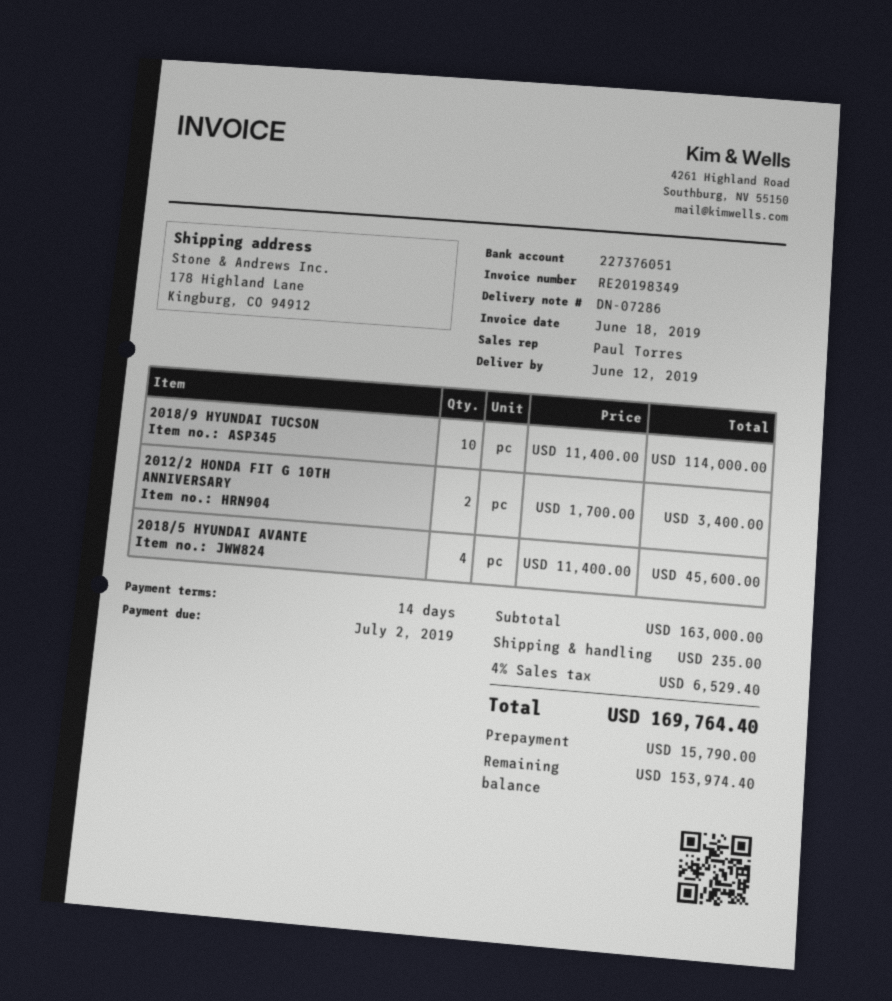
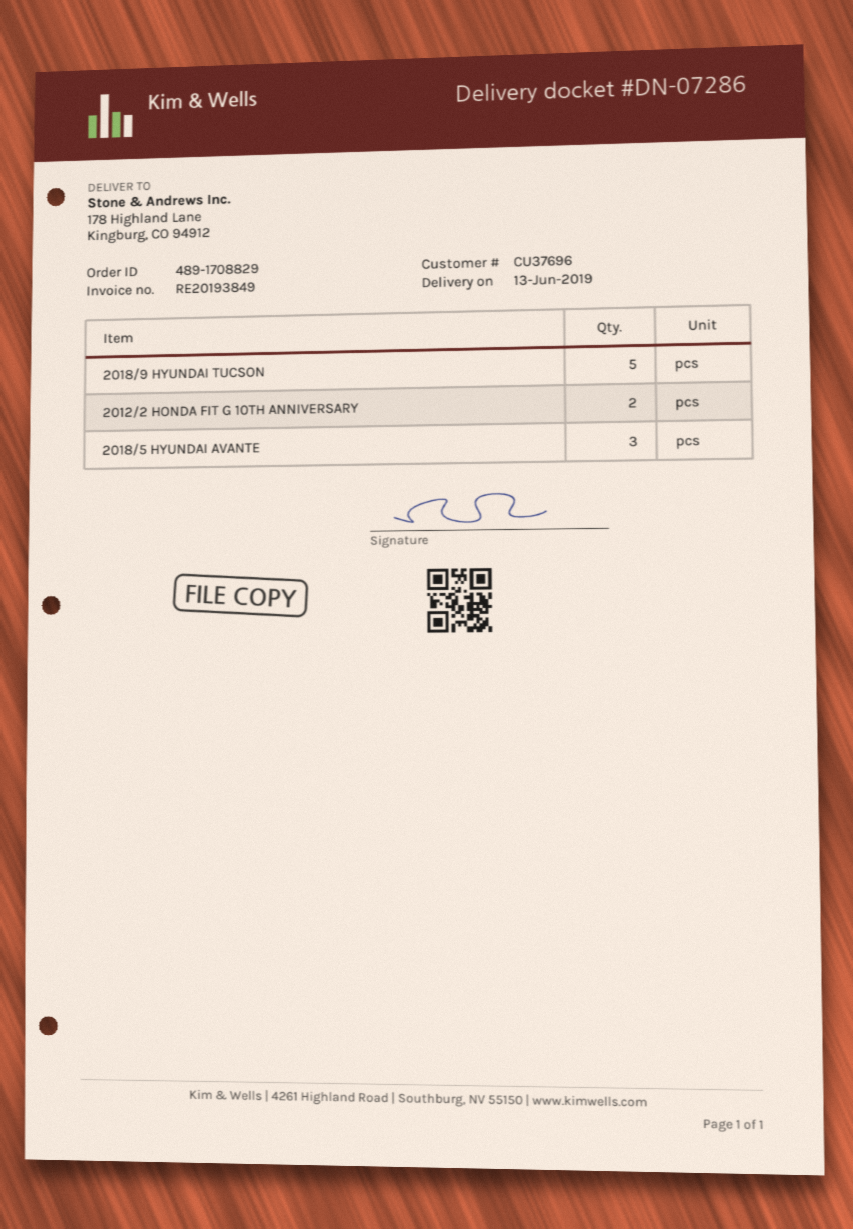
delivery date: 2019-06-12 -> 2019-06-13
invoice number: RE20198349 -> RE20193849
2018/9 HYUNDAI TUCSON: 10 -> 5
2018/5 HYUNDAI AVANTE: 4 -> 3

